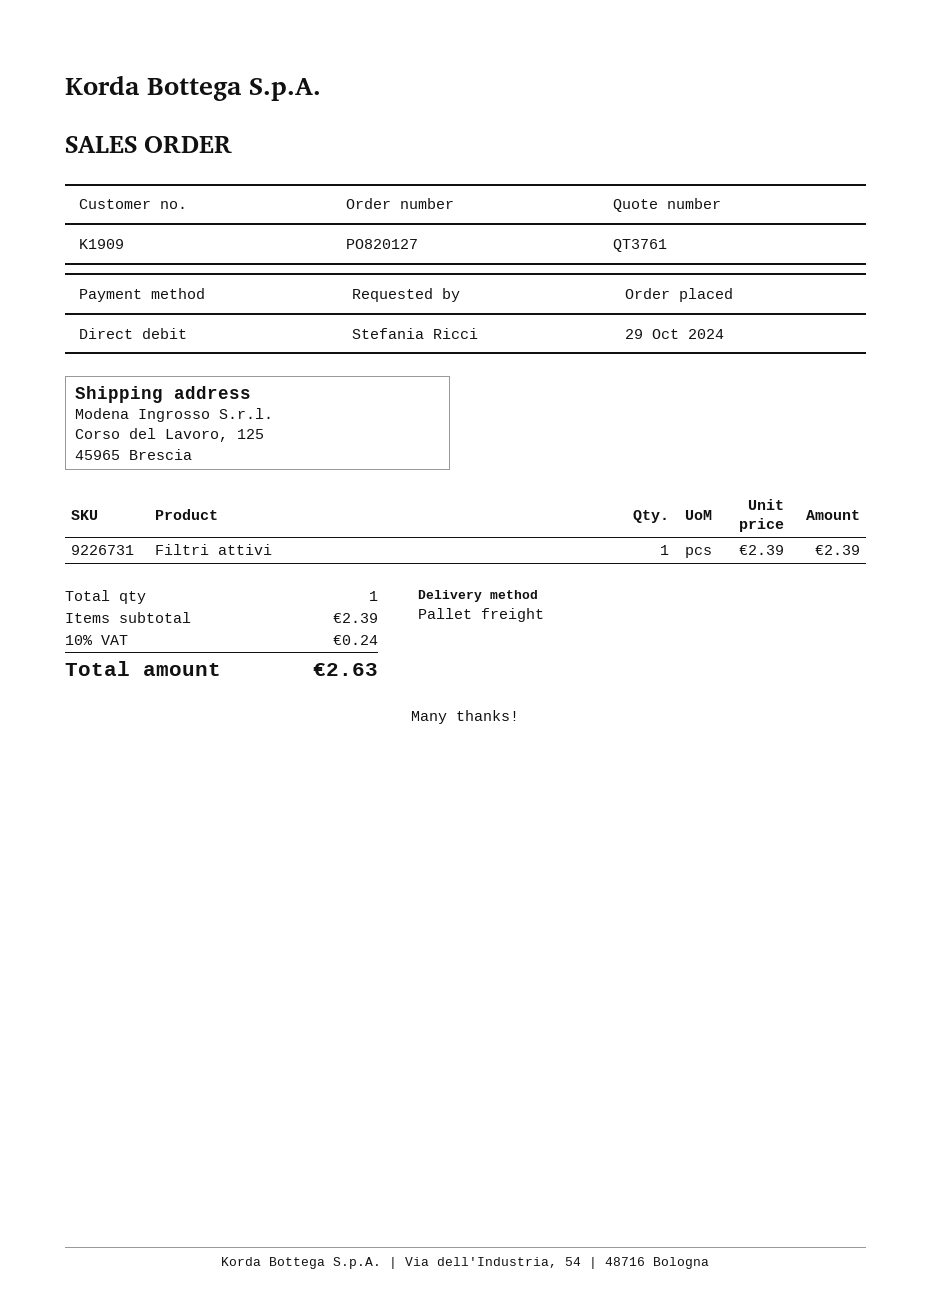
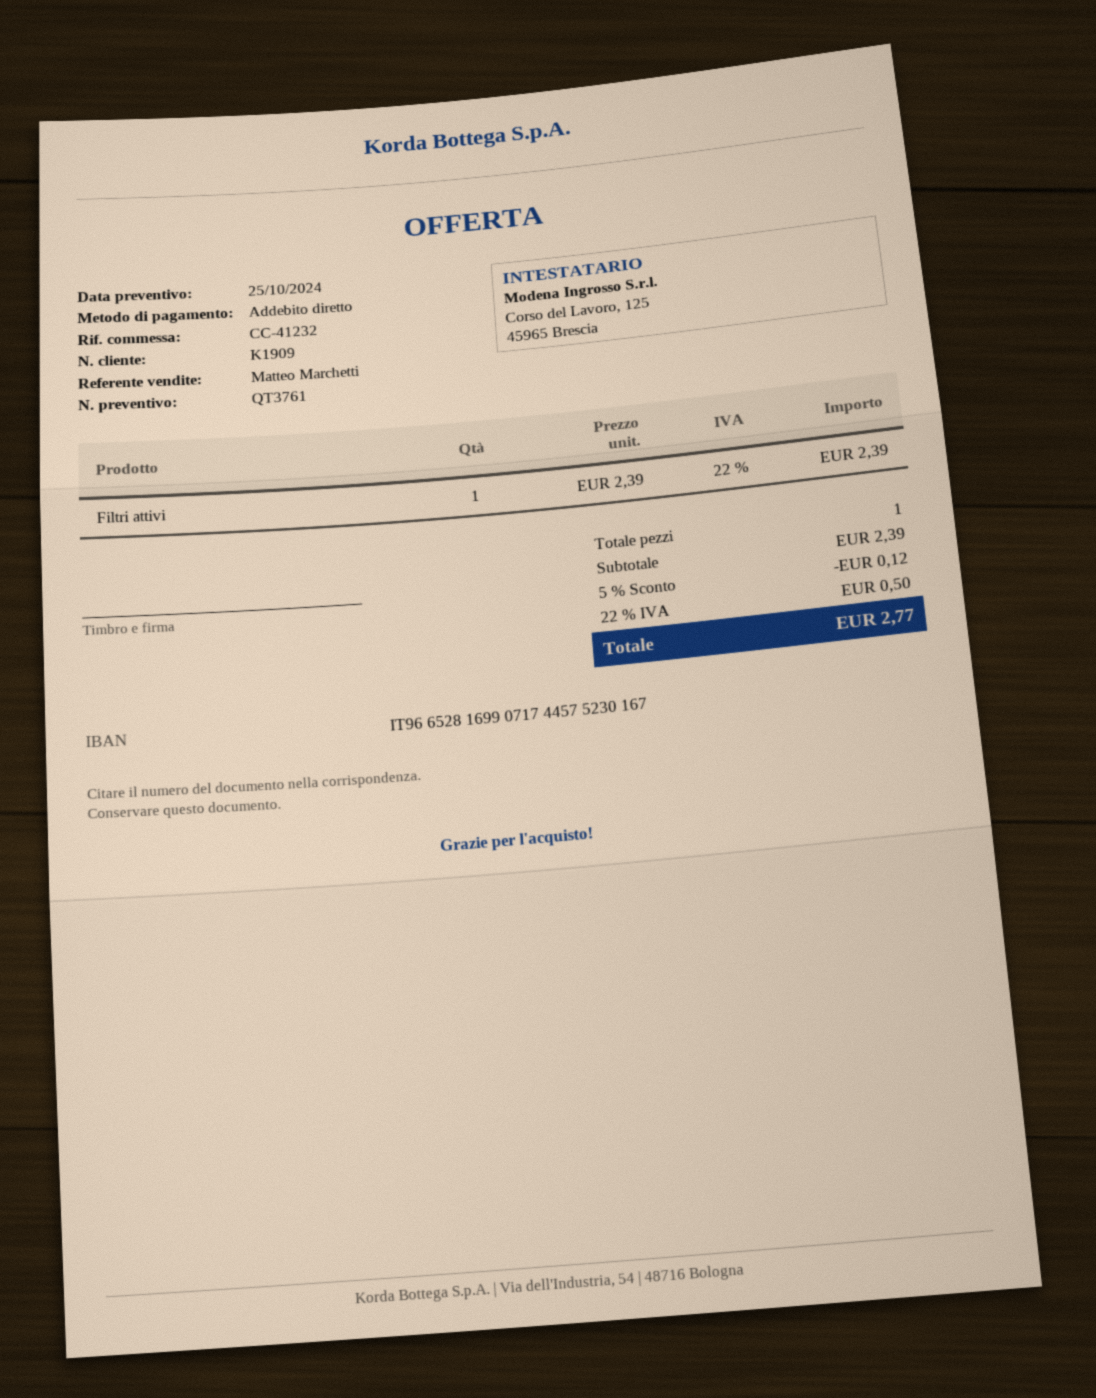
discount: none -> 5% = 0.12
tax: 10% = 0.24 -> 22% = 0.50
total: 2.63 -> 2.77

